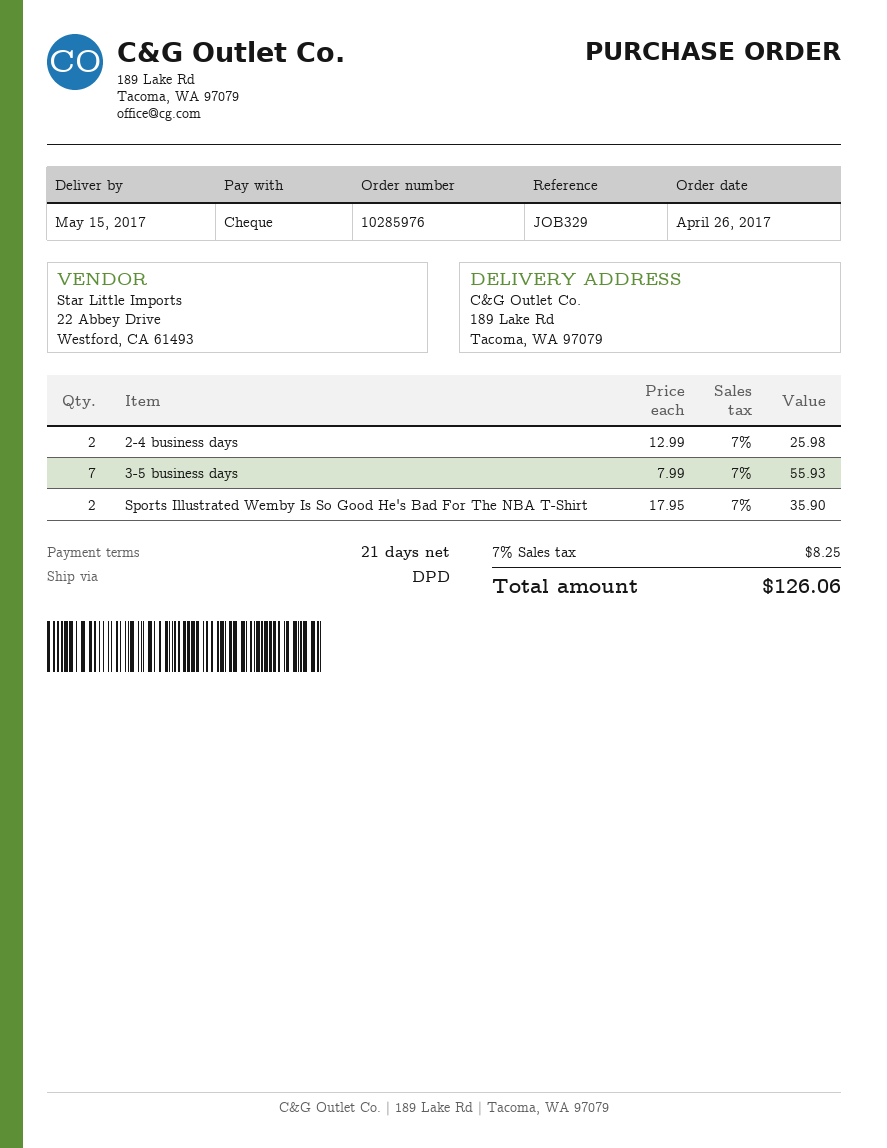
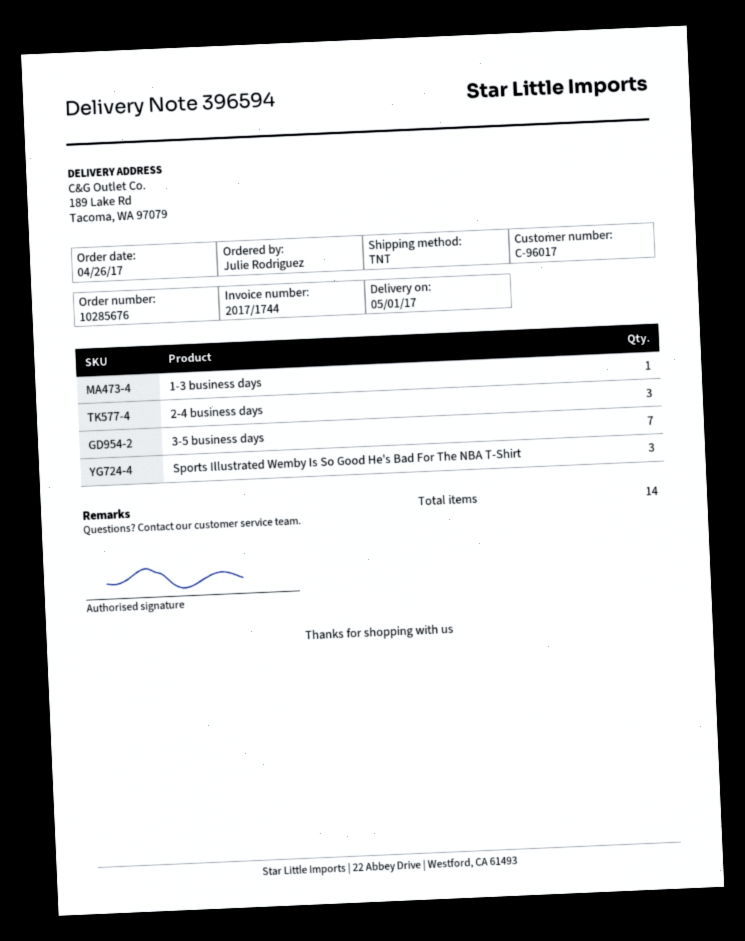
order number: 10285976 -> 10285676
delivery date: 2017-05-15 -> 2017-05-01
shipping method: DPD -> TNT
2-4 business days: 2 -> 3
Sports Illustrated Wemby Is So Good He's Bad For The NBA T-Shirt: 2 -> 3
1-3 business days: none -> 1

